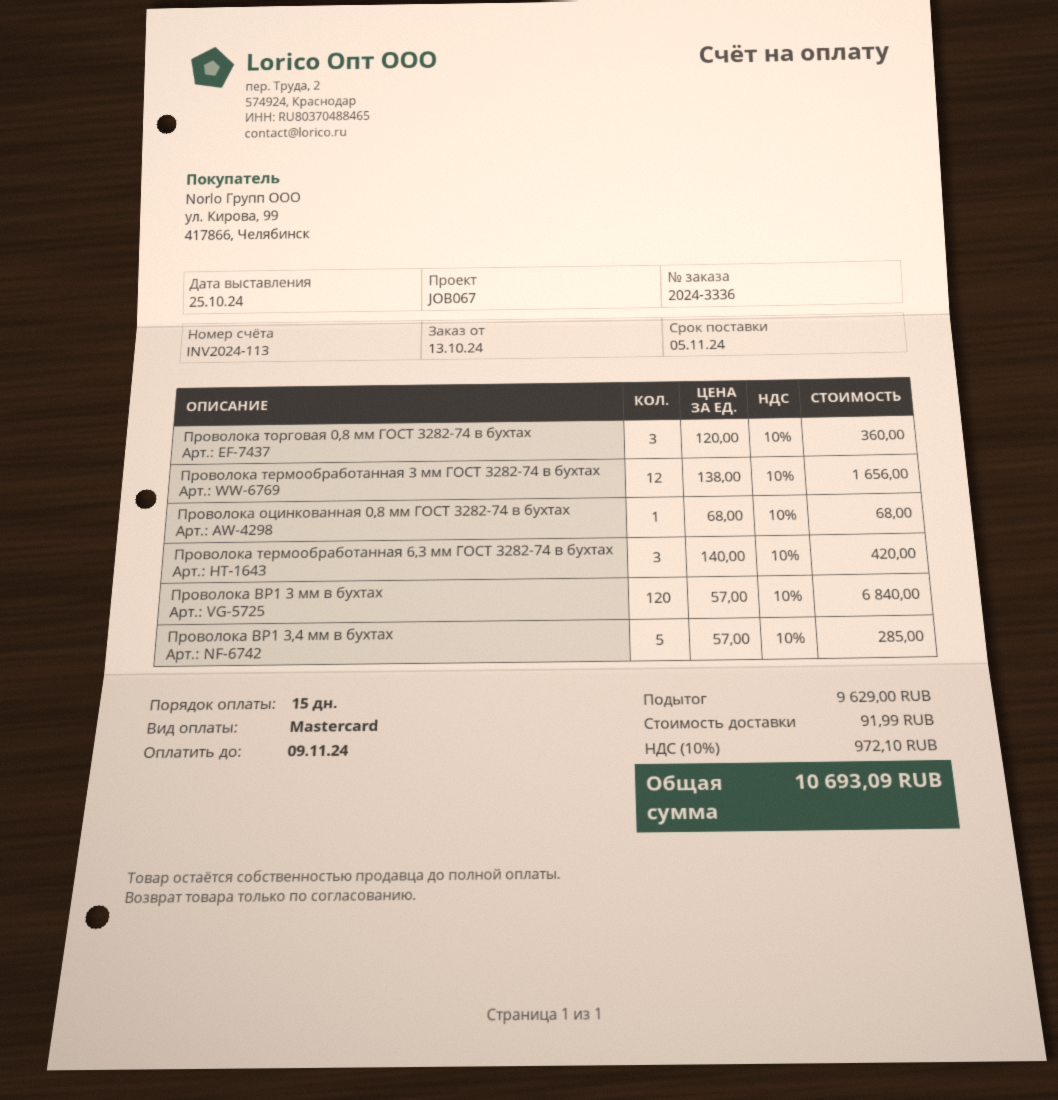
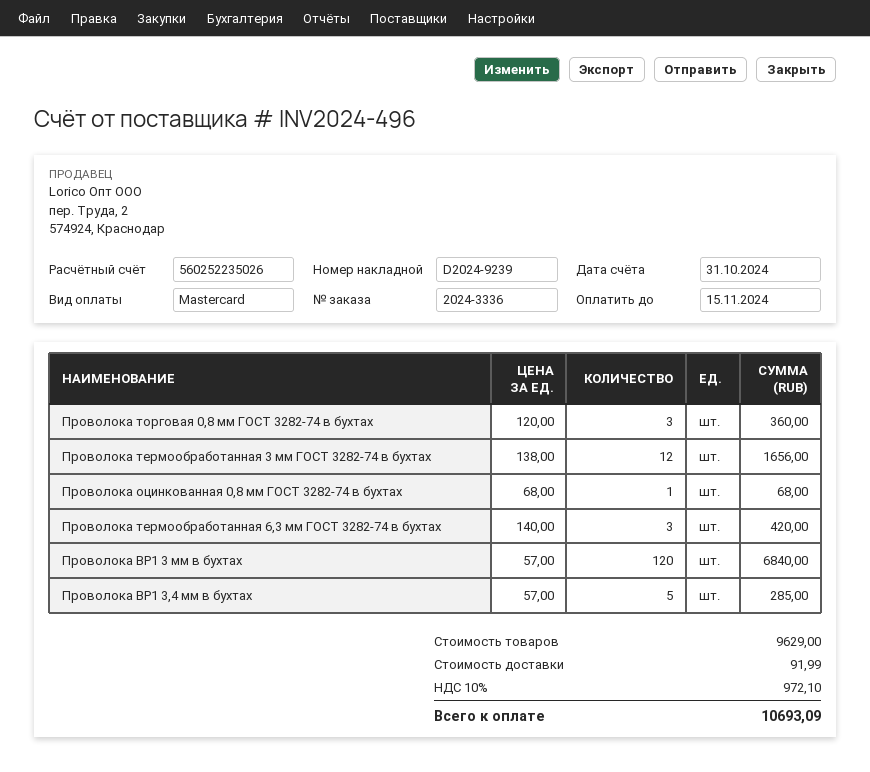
invoice number: INV2024-113 -> INV2024-496
invoice date: 2024-10-25 -> 2024-10-31
due date: 2024-11-09 -> 2024-11-15

